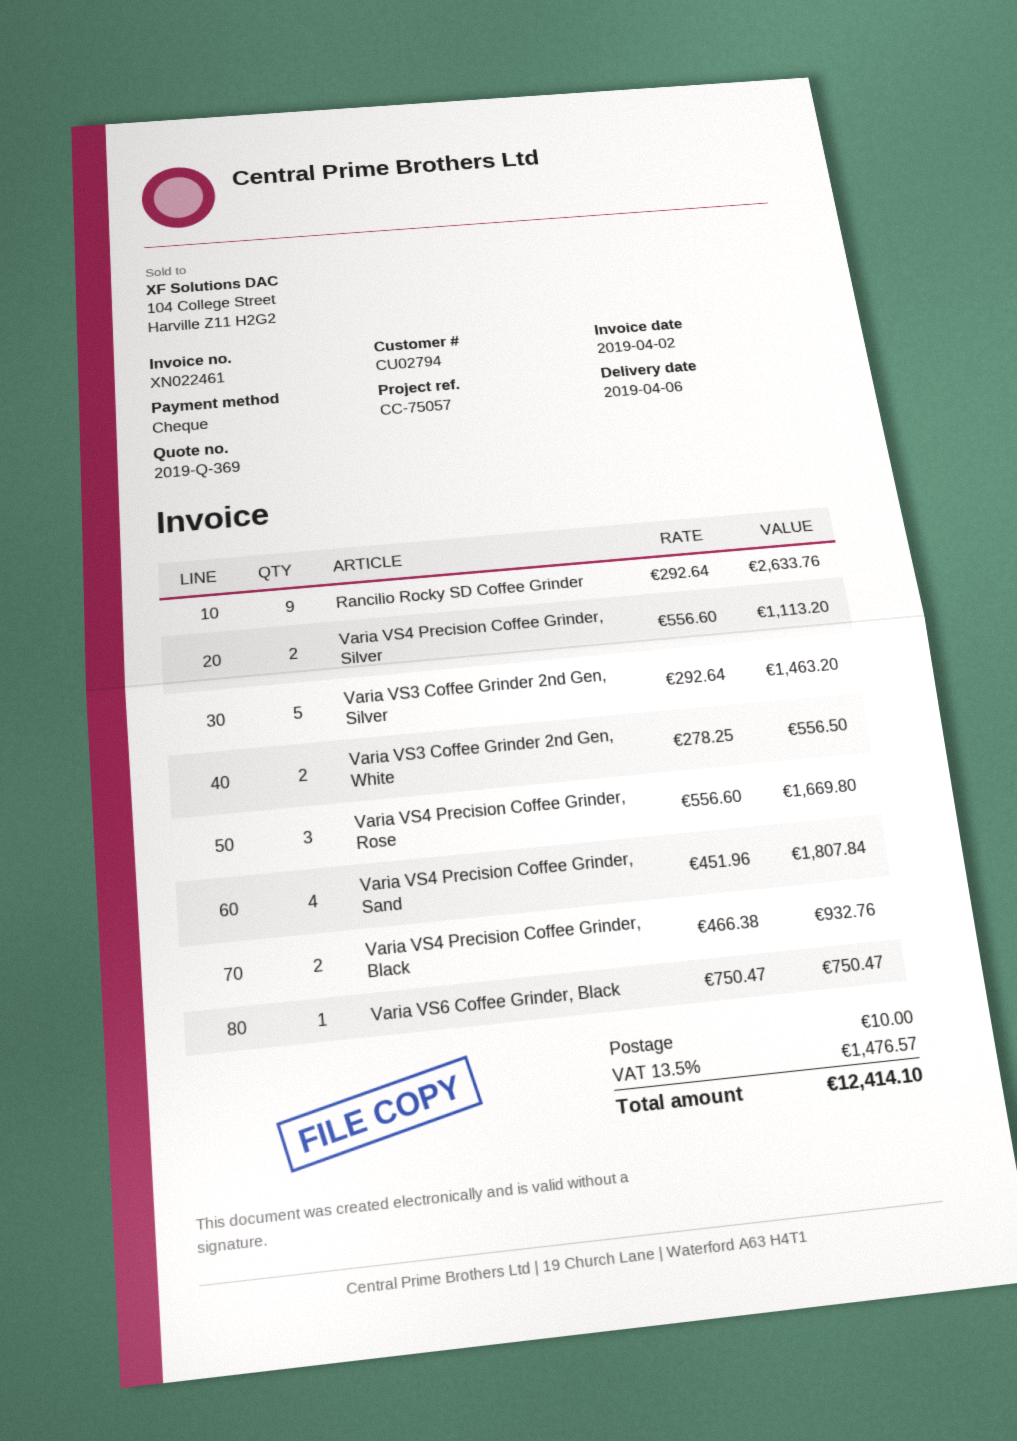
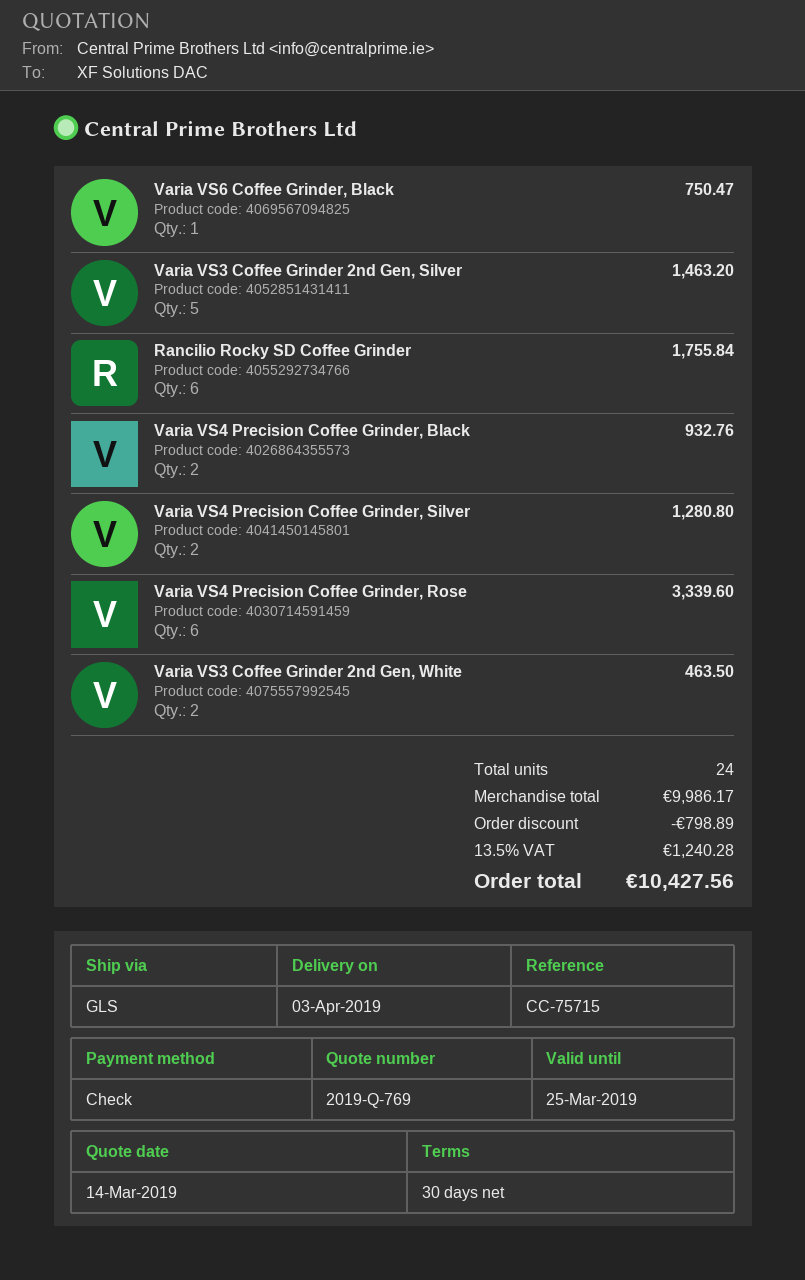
quote number: 2019-Q-369 -> 2019-Q-769
delivery date: 2019-04-06 -> 2019-04-03
reference: CC-75057 -> CC-75715
Rancilio Rocky SD Coffee Grinder: 9 for 2633.76 -> 6 for 1755.84
Varia VS4 Precision Coffee Grinder, Silver: 2 for 1113.20 -> 2 for 1280.80
Varia VS3 Coffee Grinder 2nd Gen, White: 2 for 556.50 -> 2 for 463.50
Varia VS4 Precision Coffee Grinder, Rose: 3 for 1669.80 -> 6 for 3339.60
Varia VS4 Precision Coffee Grinder, Sand: 4 for 1807.84 -> none
discount: none -> 798.89
shipping: 10.00 -> none
tax: 13.5% = 1476.57 -> 13.5% = 1240.28
total: 12414.10 -> 10427.56

